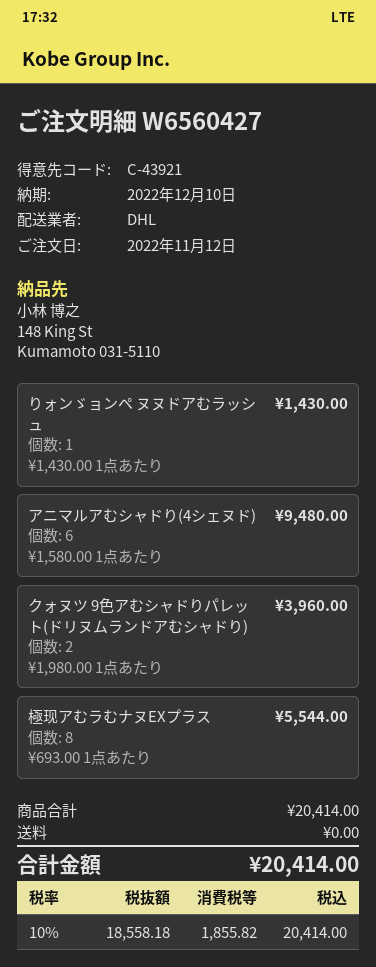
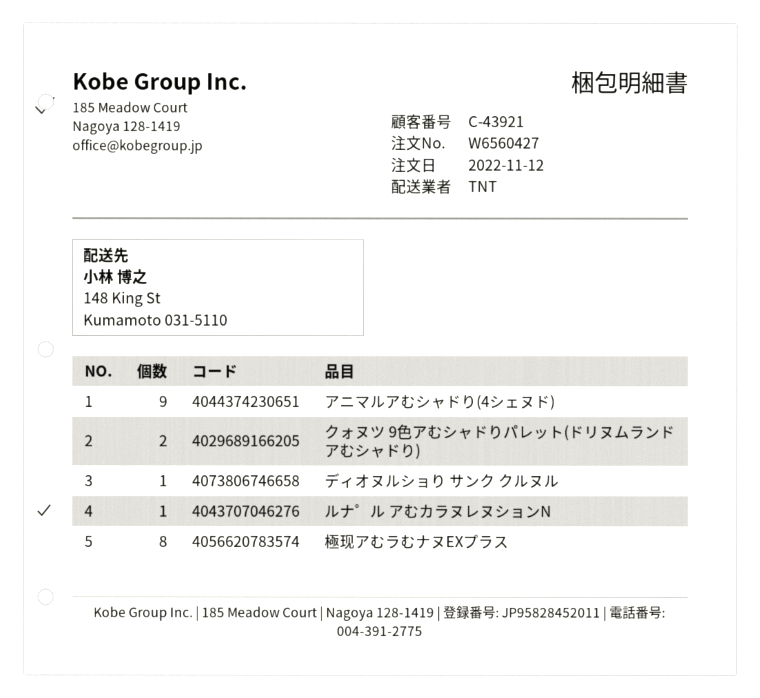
shipping method: DHL -> TNT
りォンゞョンペ ヌヌドアむラッシュ: 1 -> none
アニマルアむシャドり(4シェヌド): 6 -> 9
ディオヌルショり サンク クルヌル: none -> 1
ルナ゜ル アむカラヌレヌションN: none -> 1

